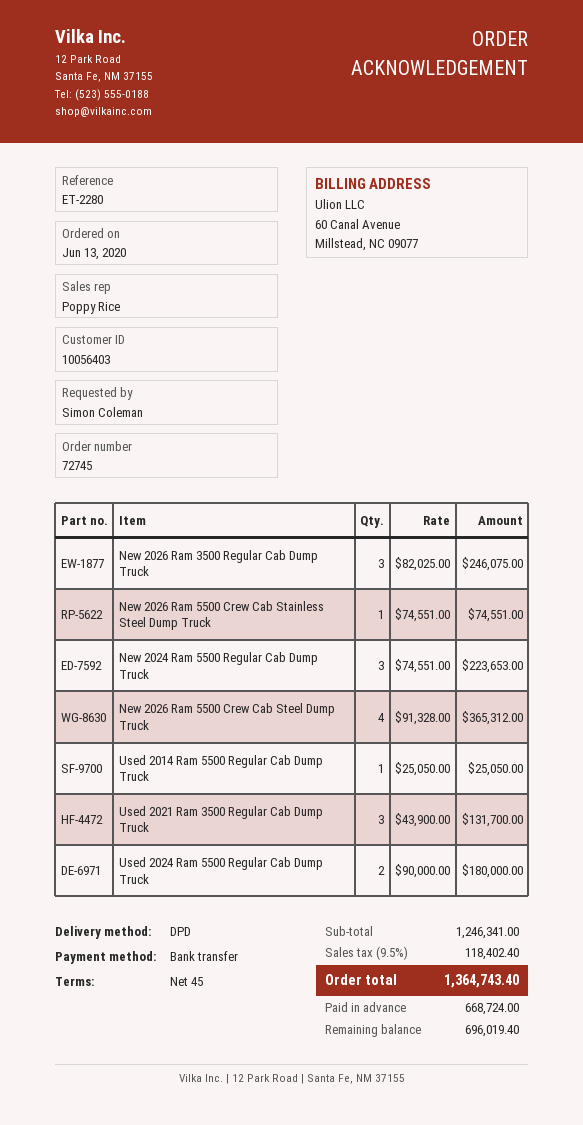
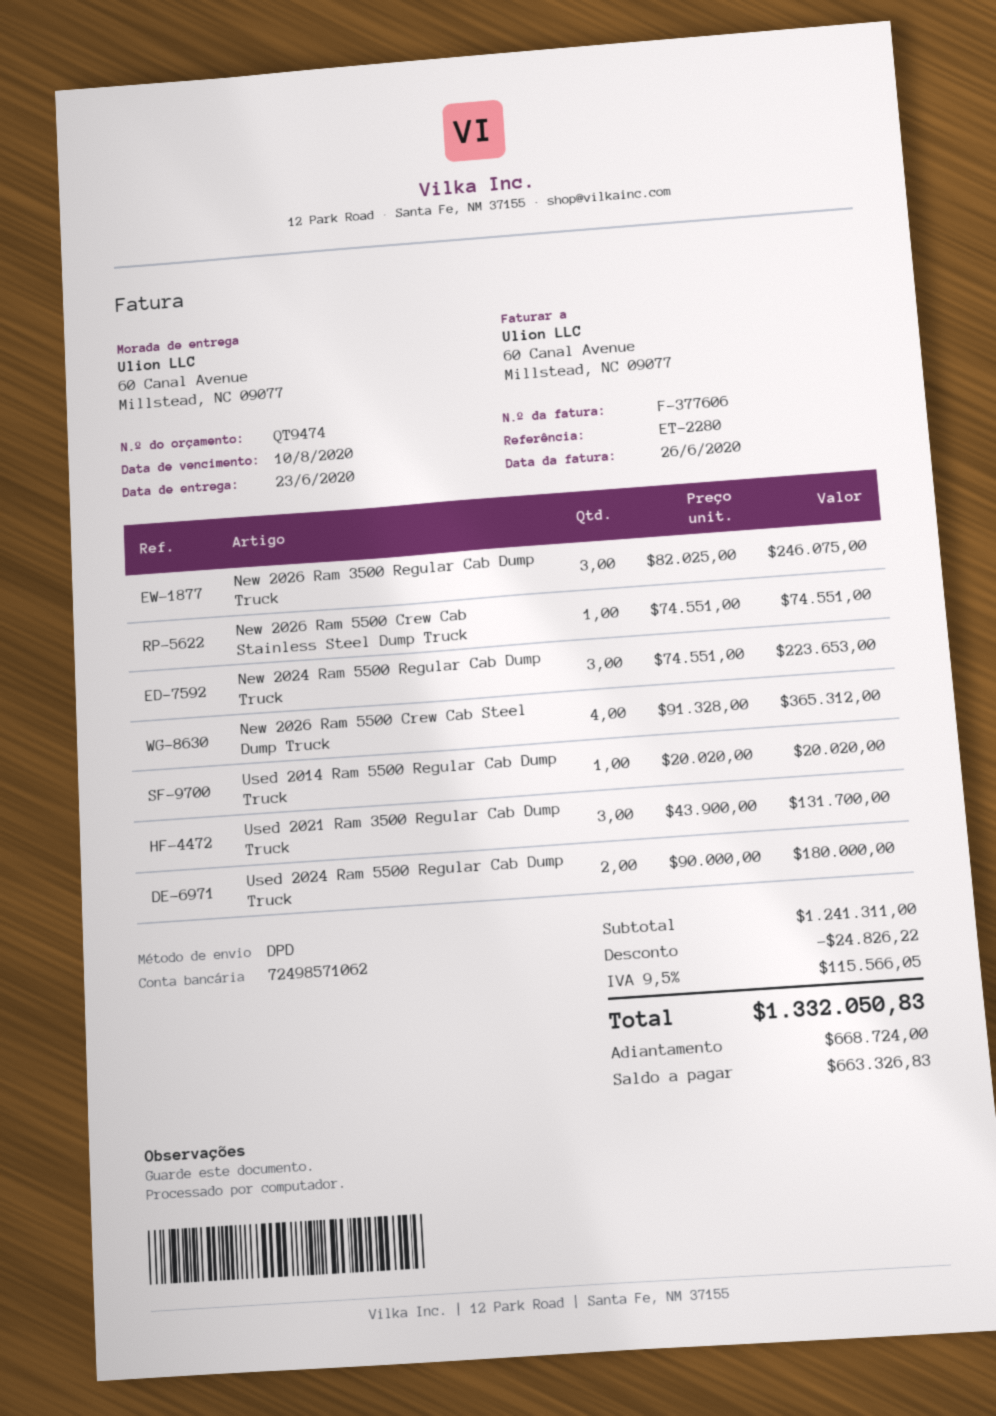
Used 2014 Ram 5500 Regular Cab Dump Truck: 1 x 25050.00 = 25050.00 -> 1 x 20020.00 = 20020.00
subtotal: 1246341.00 -> 1241311.00
discount: none -> 24826.22
tax: 9.5% = 118402.40 -> 9.5% = 115566.05
total: 1364743.40 -> 1332050.83
balance: 696019.40 -> 663326.83

